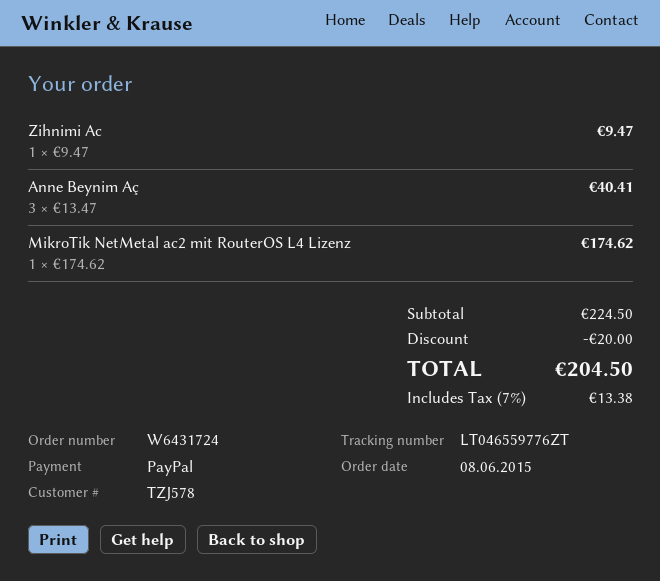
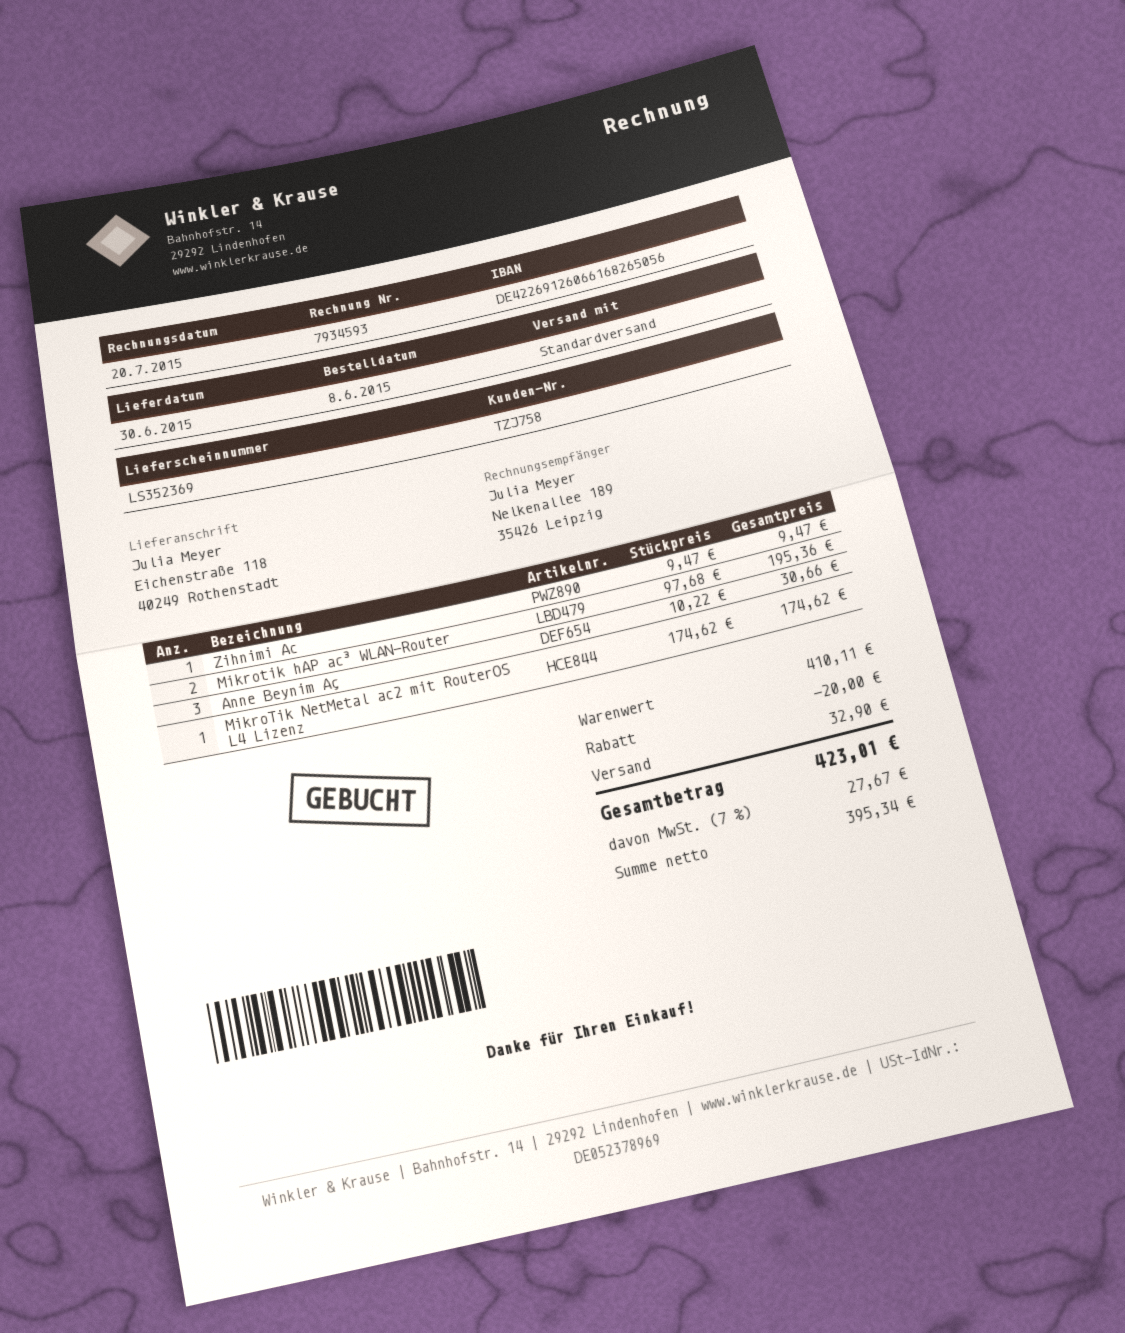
customer number: TZJ578 -> TZJ758
Anne Beynim Aç: 3 x 13.47 = 40.41 -> 3 x 10.22 = 30.66
Mikrotik hAP ac³ WLAN-Router: none -> 2 x 97.68 = 195.36
subtotal: 224.50 -> 410.11
shipping: none -> 32.90
tax: 7% = 13.38 -> 7% = 27.67
total: 204.50 -> 423.01

